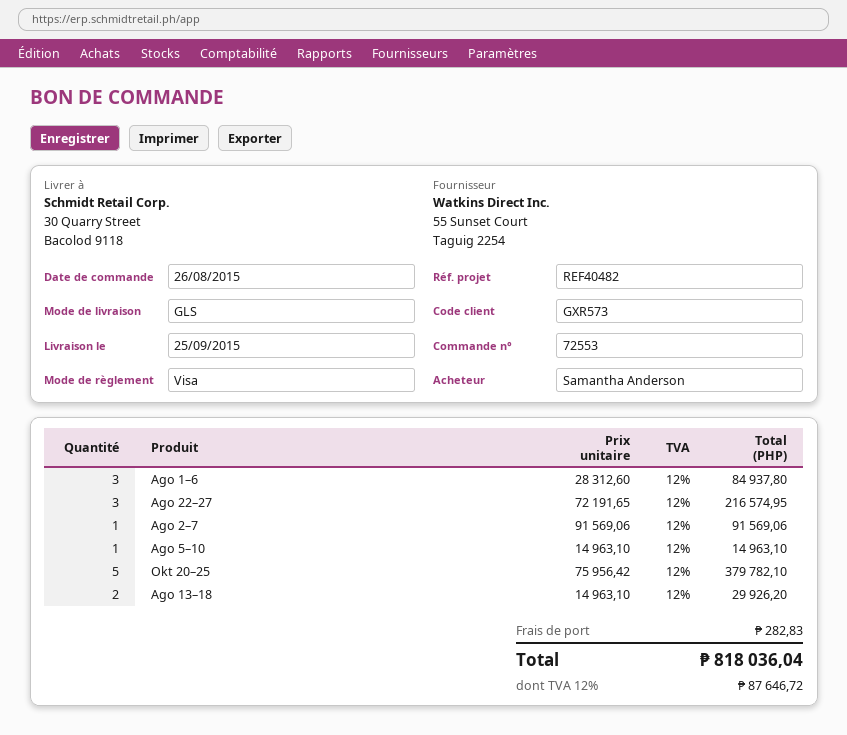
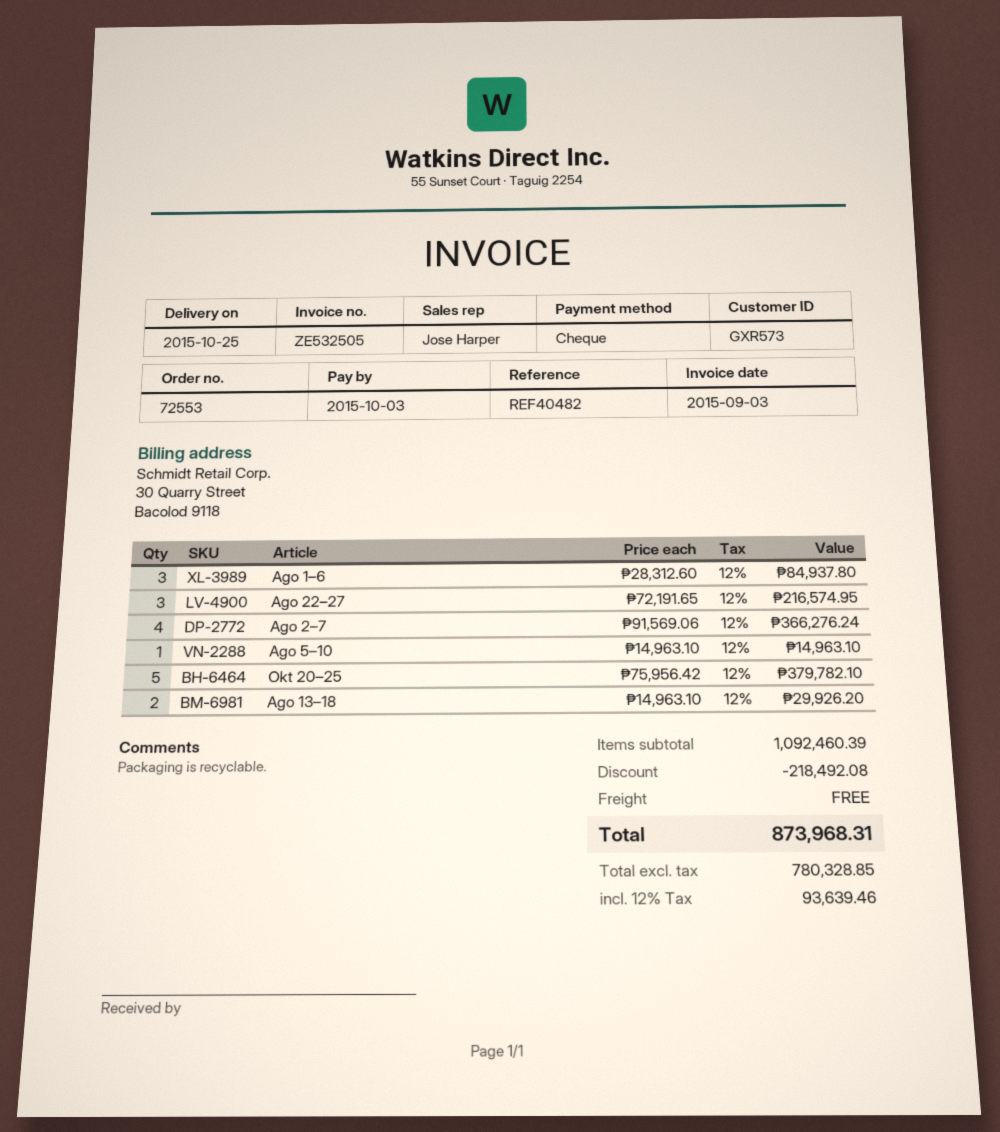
delivery date: 2015-09-25 -> 2015-10-25
payment method: Visa -> cheque
Ago 2–7: 1 x 91569.06 = 91569.06 -> 4 x 91569.06 = 366276.24
discount: none -> 218492.08
shipping: 282.83 -> 0.00
tax: 12% = 87646.72 -> 12% = 93639.46
total: 818036.04 -> 873968.31

